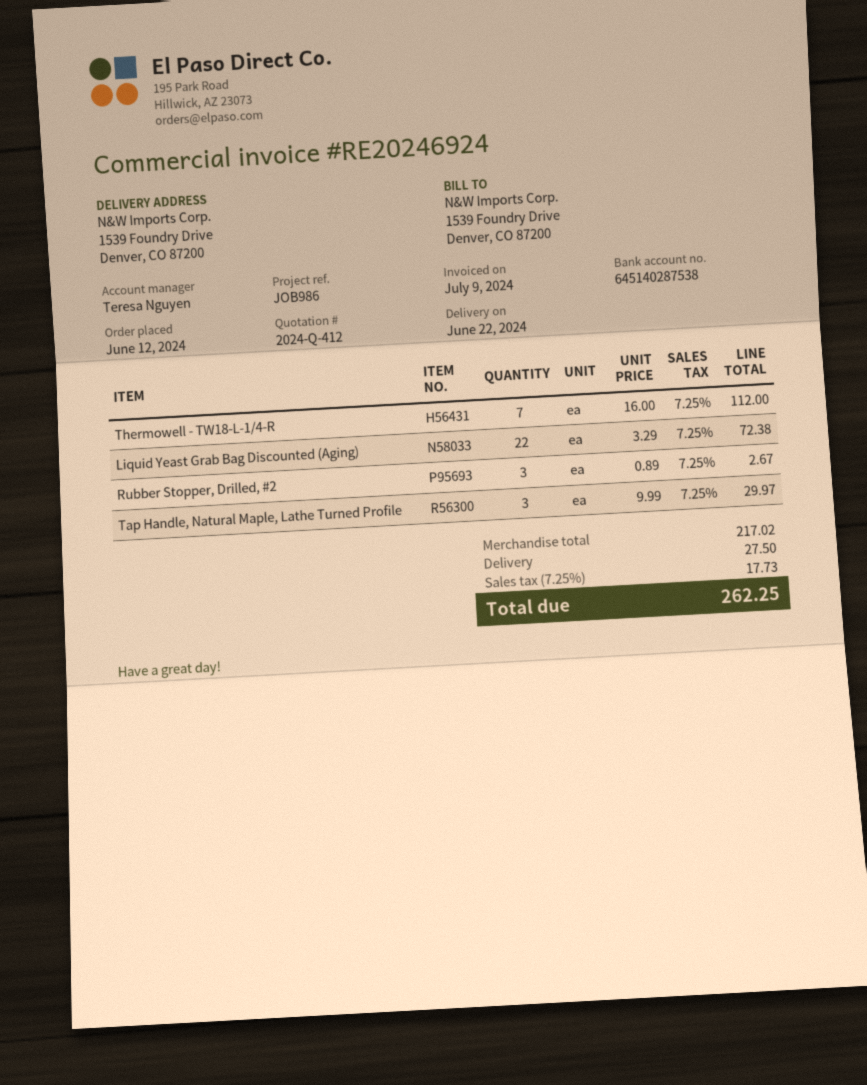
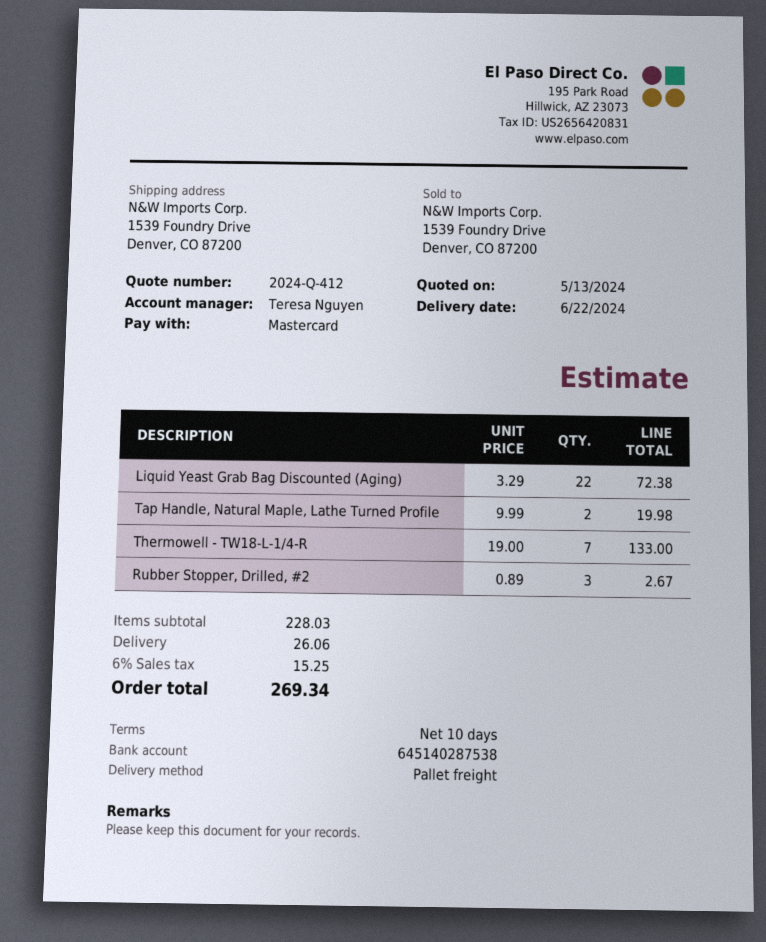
Thermowell - TW18-L-1/4-R: 7 x 16.00 = 112.00 -> 7 x 19.00 = 133.00
Tap Handle, Natural Maple, Lathe Turned Profile: 3 x 9.99 = 29.97 -> 2 x 9.99 = 19.98
subtotal: 217.02 -> 228.03
shipping: 27.50 -> 26.06
tax: 7.25% = 17.73 -> 6% = 15.25
total: 262.25 -> 269.34

